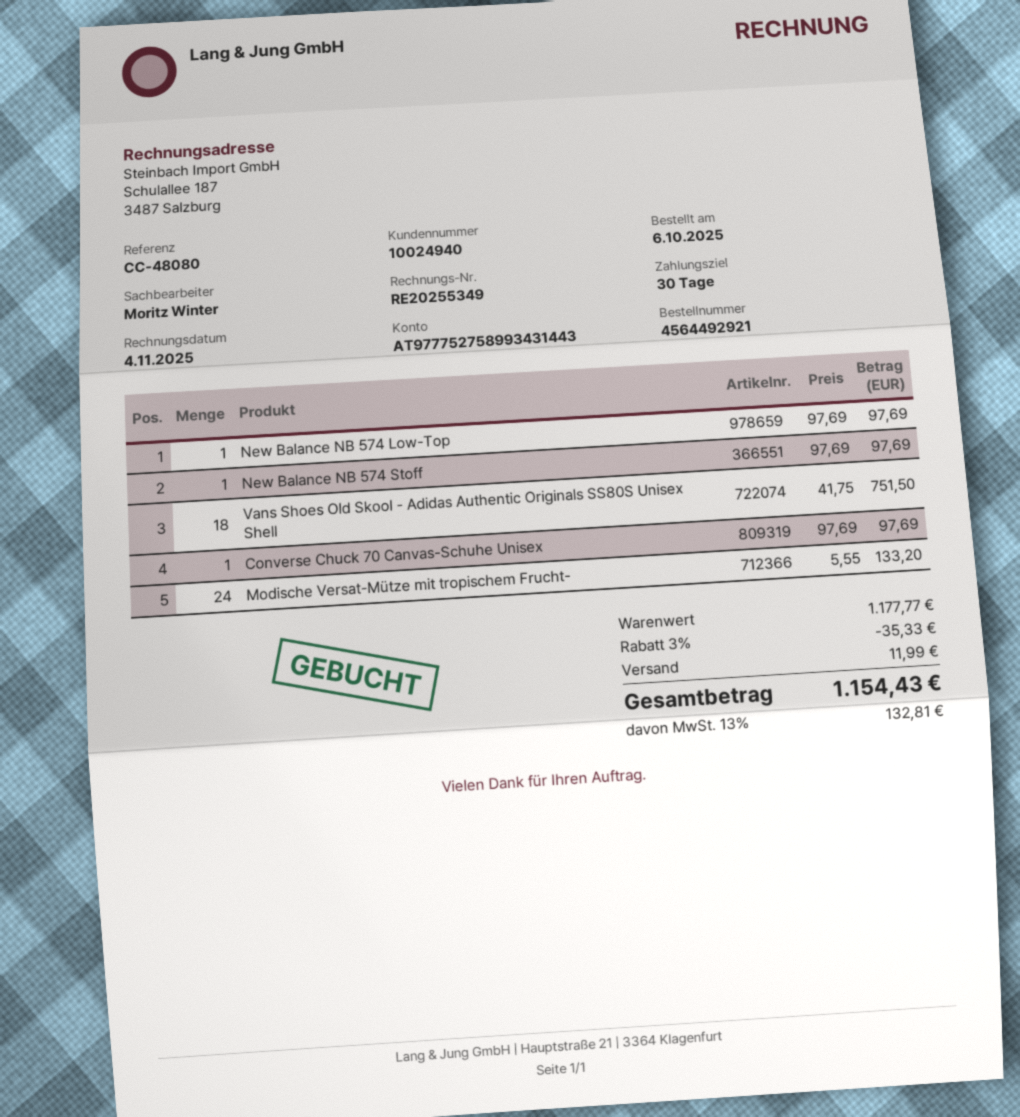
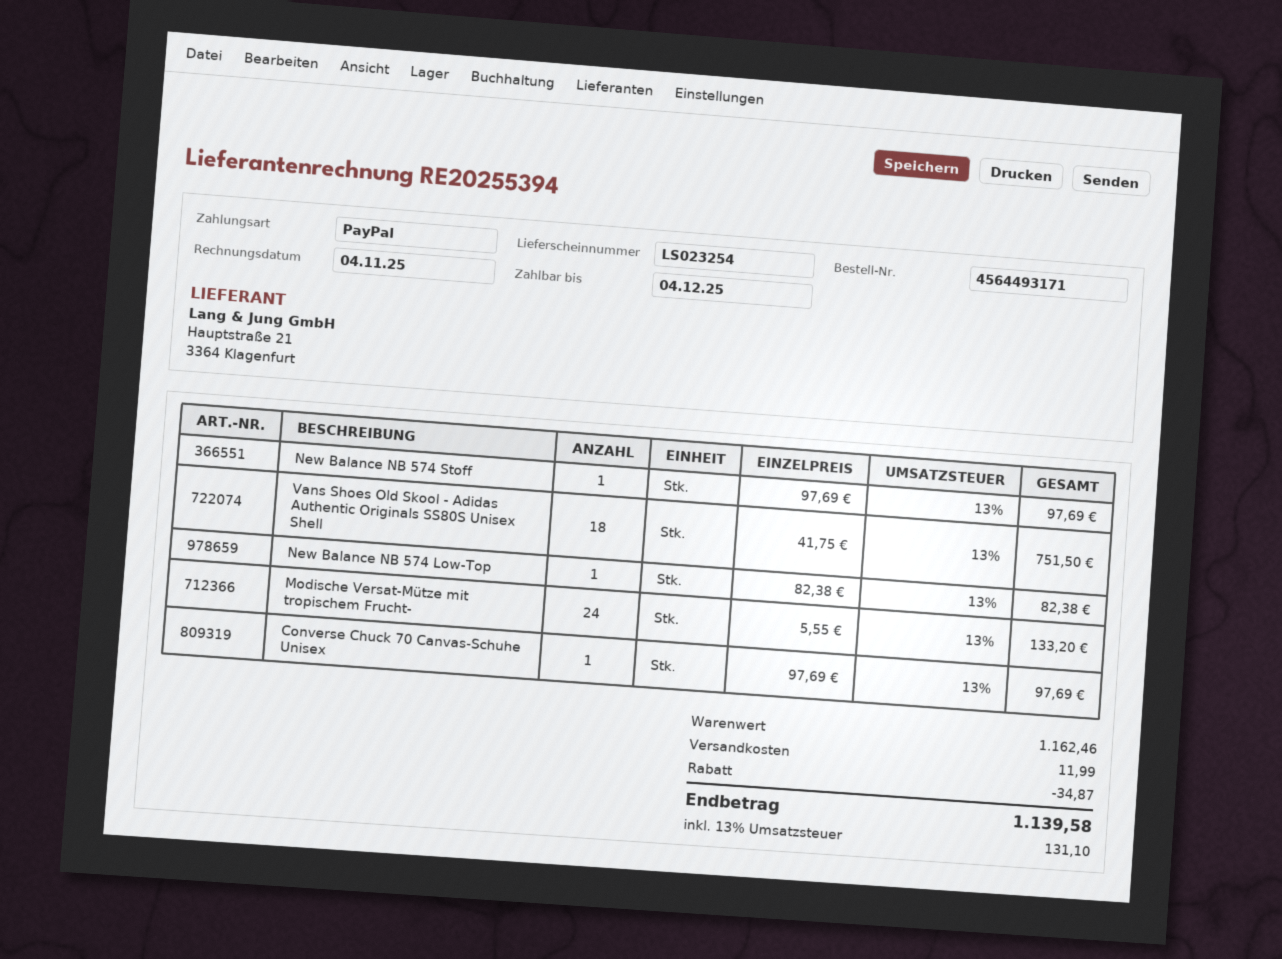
order number: 4564492921 -> 4564493171
invoice number: RE20255349 -> RE20255394
New Balance NB 574 Low-Top: 1 x 97.69 = 97.69 -> 1 x 82.38 = 82.38
subtotal: 1177.77 -> 1162.46
discount: 35.33 -> 34.87
tax: 13% = 132.81 -> 13% = 131.10
total: 1154.43 -> 1139.58

